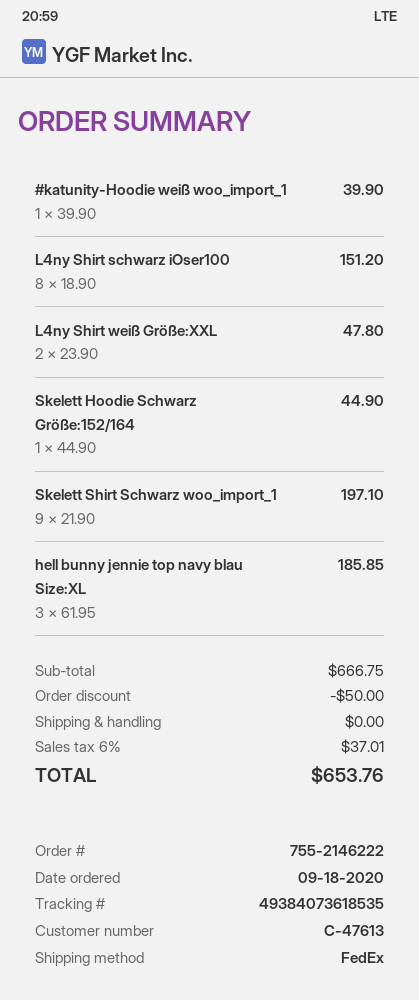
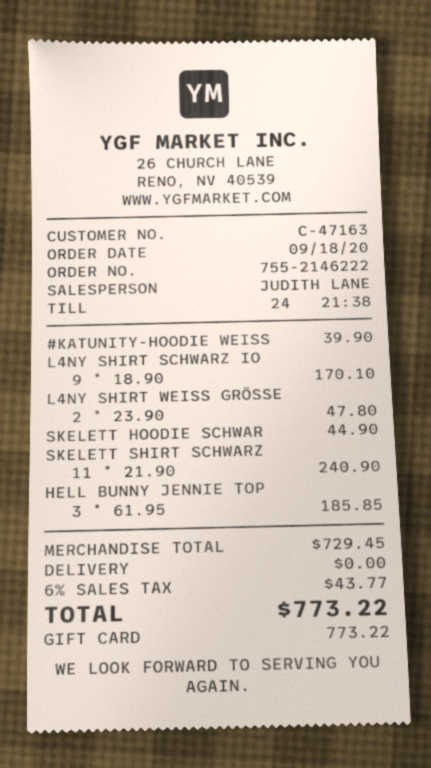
customer number: C-47613 -> C-47163
L4ny Shirt schwarz iOser100: 8 x 18.90 = 151.20 -> 9 x 18.90 = 170.10
Skelett Shirt Schwarz woo_import_1: 9 x 21.90 = 197.10 -> 11 x 21.90 = 240.90
subtotal: 666.75 -> 729.45
discount: 50.00 -> none
tax: 6% = 37.01 -> 6% = 43.77
total: 653.76 -> 773.22

